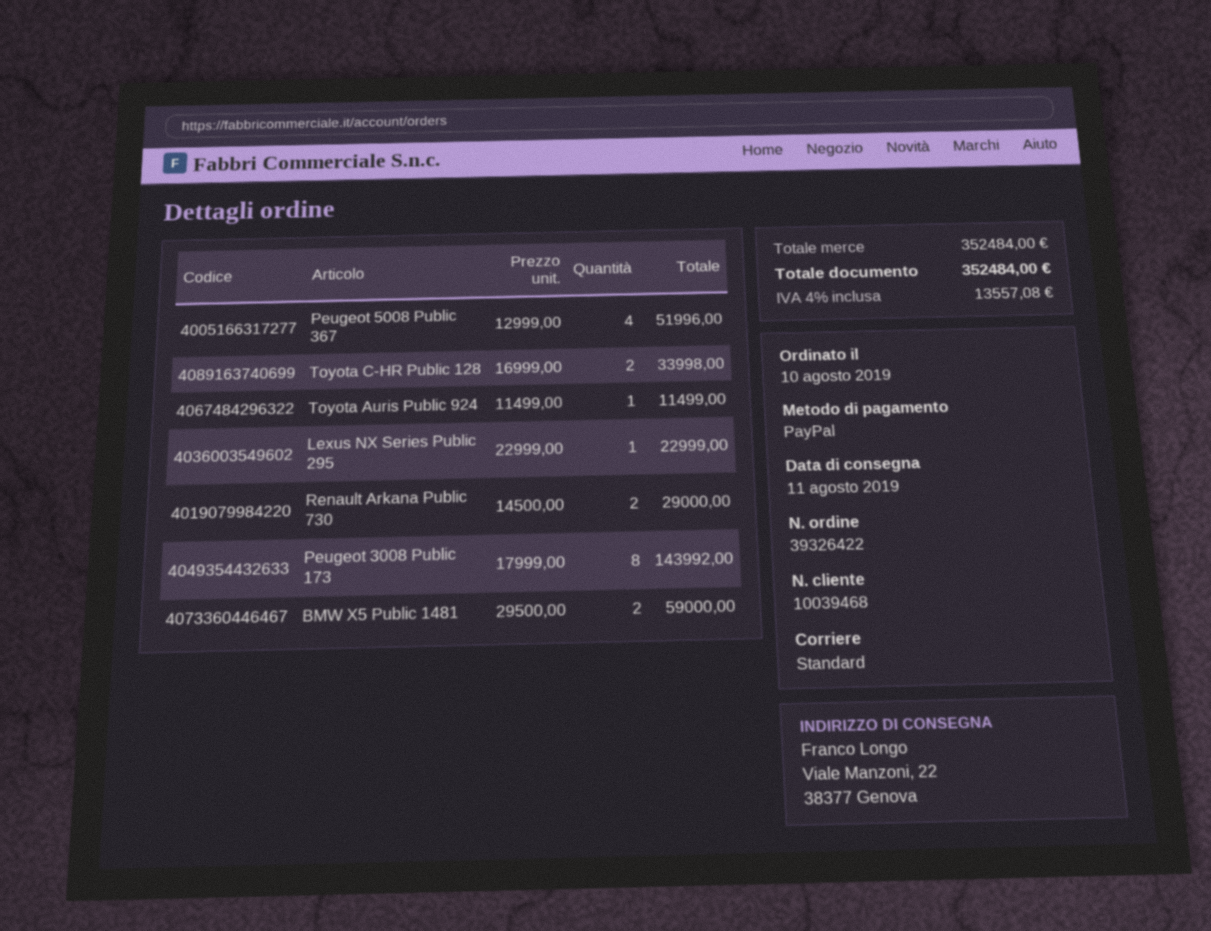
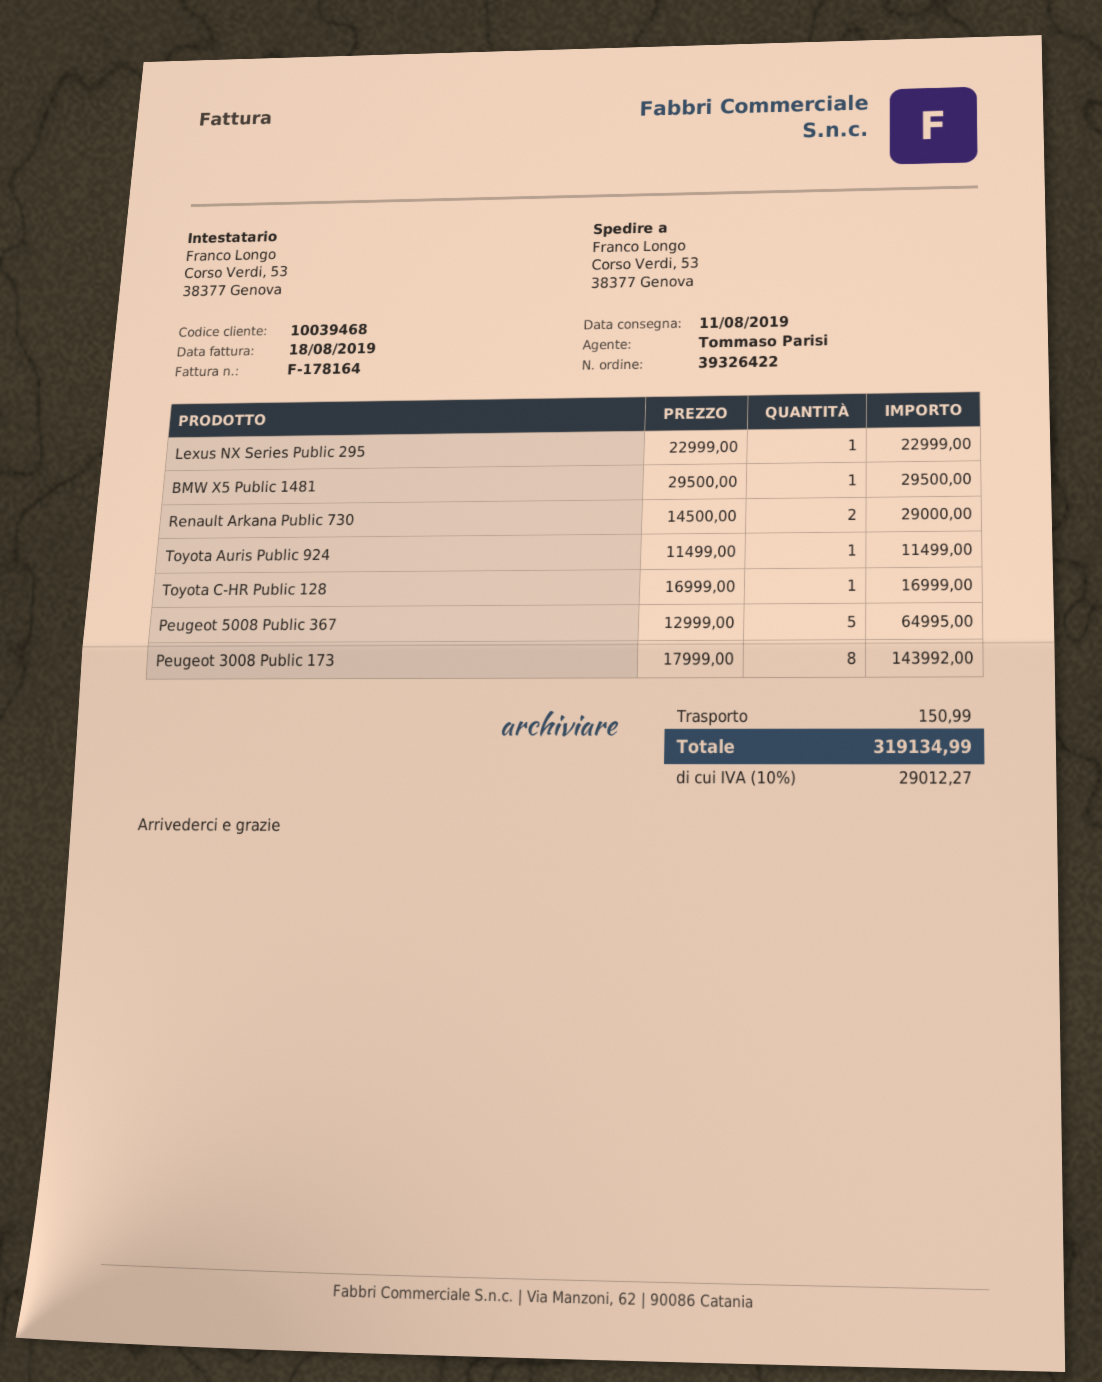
ship to: Viale Manzoni, 22, 38377 Genova -> Corso Verdi, 53, 38377 Genova
Peugeot 5008 Public 367: 4 x 12999.00 = 51996.00 -> 5 x 12999.00 = 64995.00
Toyota C-HR Public 128: 2 x 16999.00 = 33998.00 -> 1 x 16999.00 = 16999.00
BMW X5 Public 1481: 2 x 29500.00 = 59000.00 -> 1 x 29500.00 = 29500.00
shipping: none -> 150.99
tax: 4% = 13557.08 -> 10% = 29012.27
total: 352484.00 -> 319134.99

